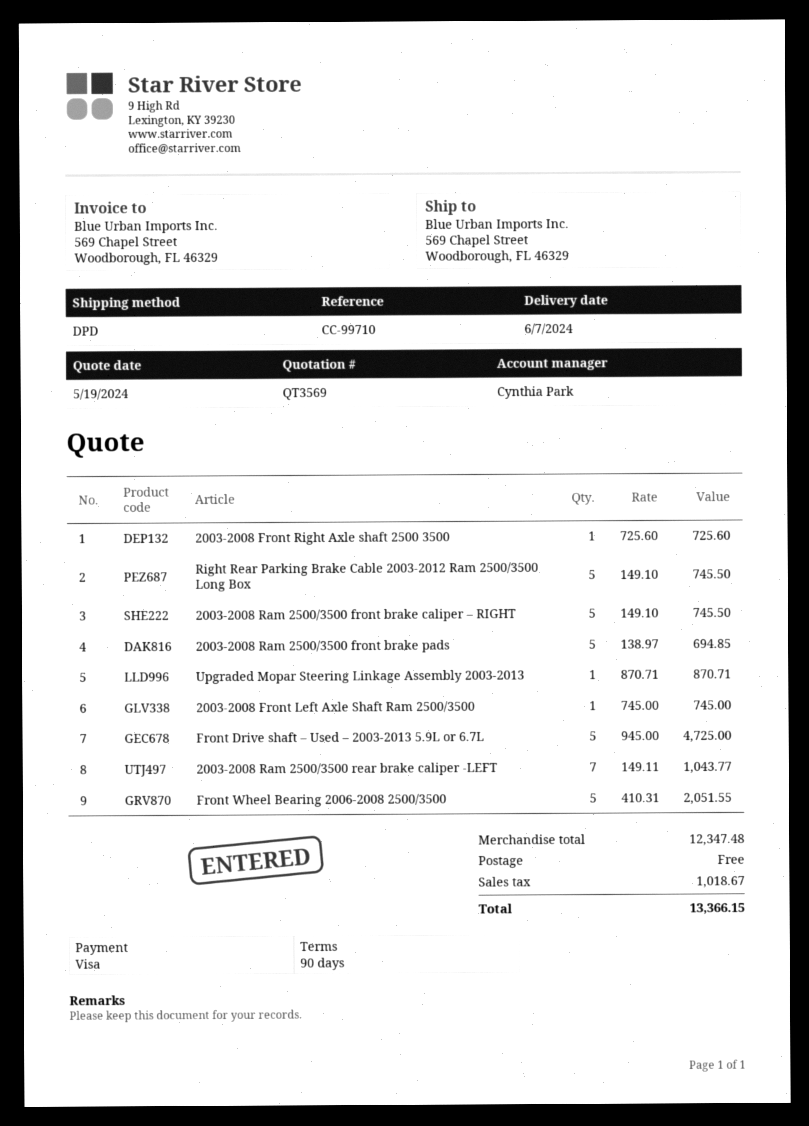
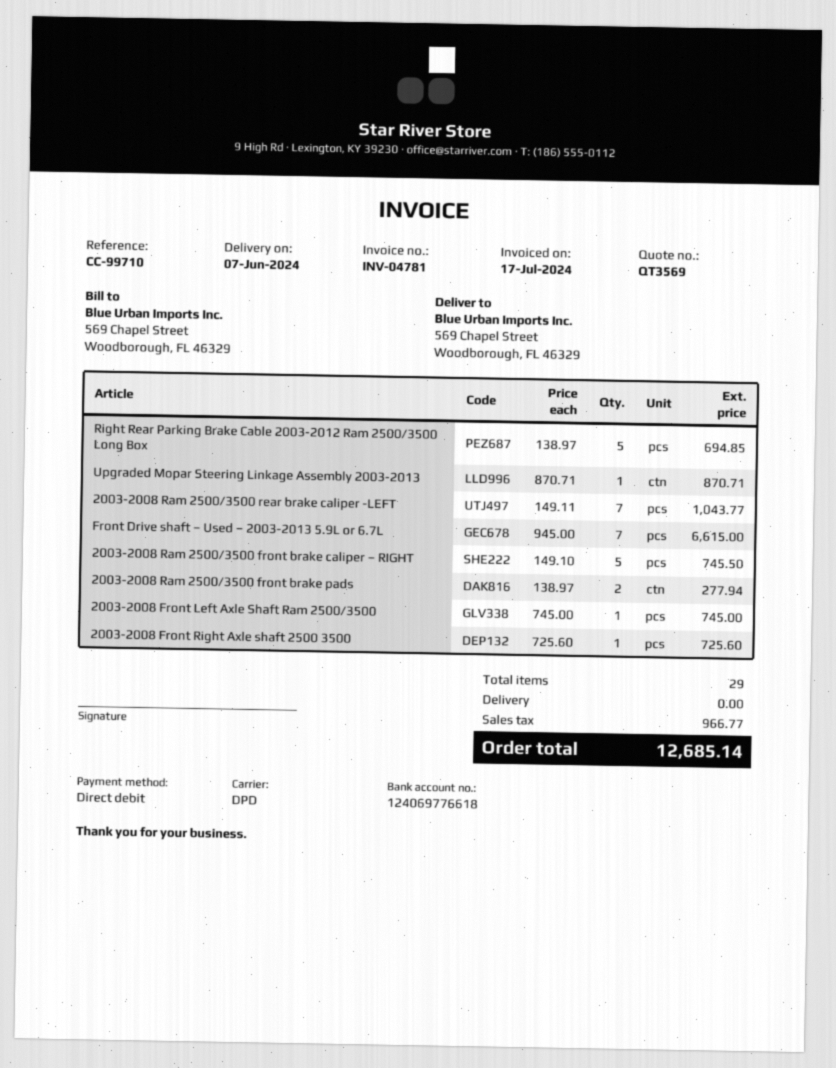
payment method: Visa -> direct debit
Right Rear Parking Brake Cable 2003-2012 Ram 2500/3500 Long Box: 5 x 149.10 = 745.50 -> 5 x 138.97 = 694.85
2003-2008 Ram 2500/3500 front brake pads: 5 x 138.97 = 694.85 -> 2 x 138.97 = 277.94
Front Drive shaft – Used – 2003-2013 5.9L or 6.7L: 5 x 945.00 = 4725.00 -> 7 x 945.00 = 6615.00
Front Wheel Bearing 2006-2008 2500/3500: 5 x 410.31 = 2051.55 -> none
tax: 1018.67 -> 966.77
total: 13366.15 -> 12685.14

